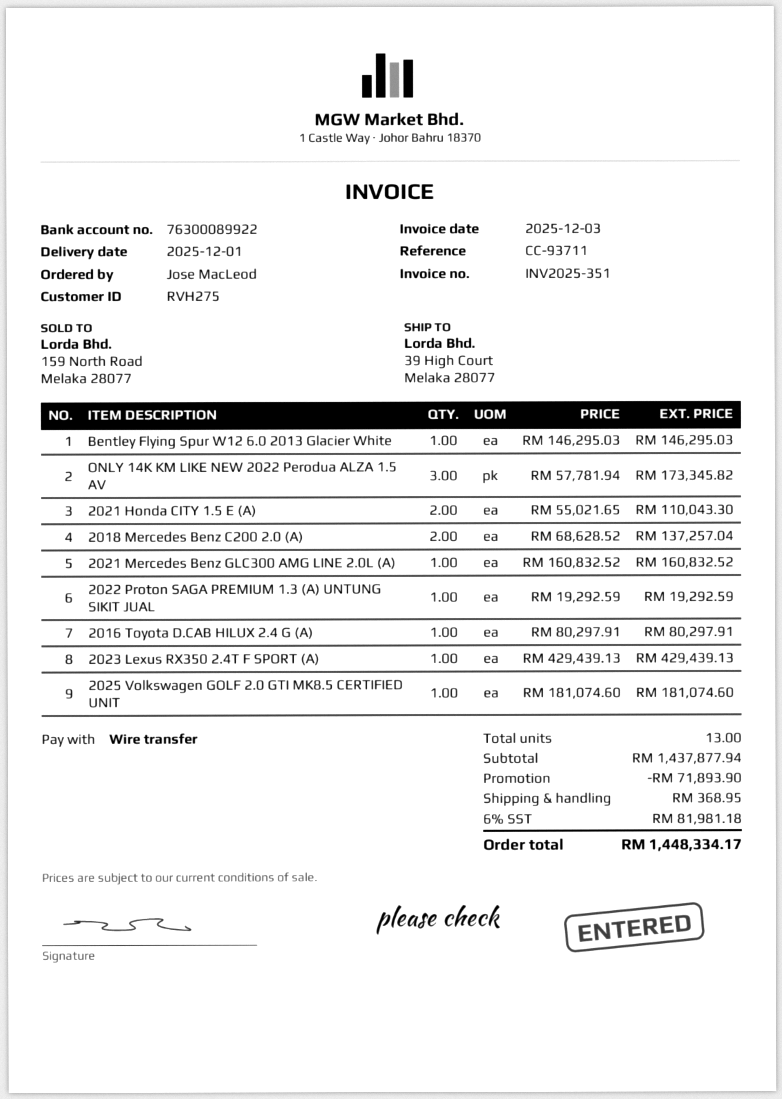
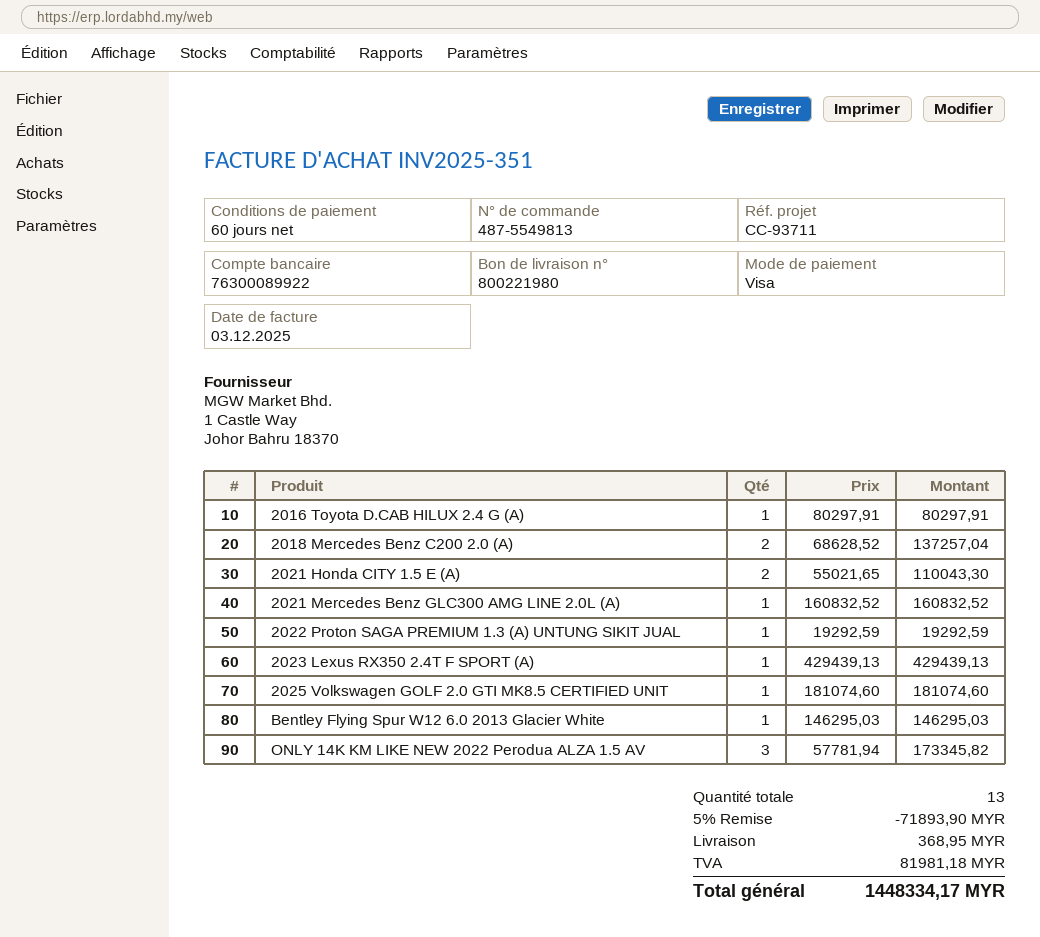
payment method: bank transfer -> Visa

